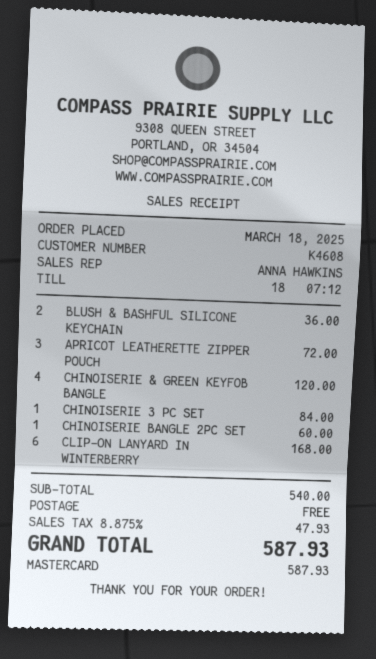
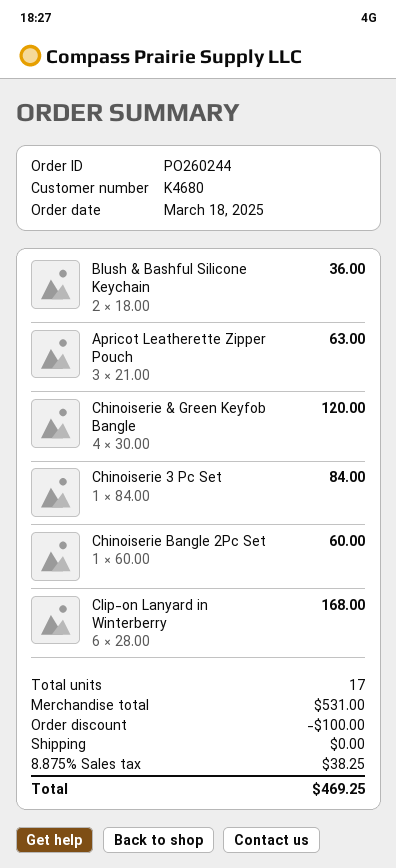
customer number: K4608 -> K4680
APRICOT LEATHERETTE ZIPPER POUCH: 3 for 72.00 -> 3 for 63.00
subtotal: 540.00 -> 531.00
discount: none -> 100.00
tax: 8.875% = 47.93 -> 8.875% = 38.25
total: 587.93 -> 469.25

